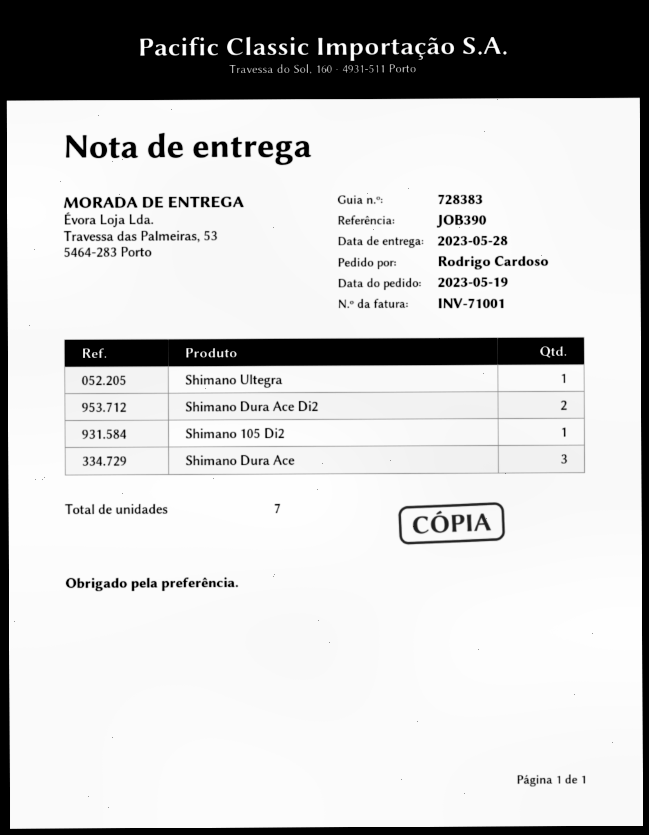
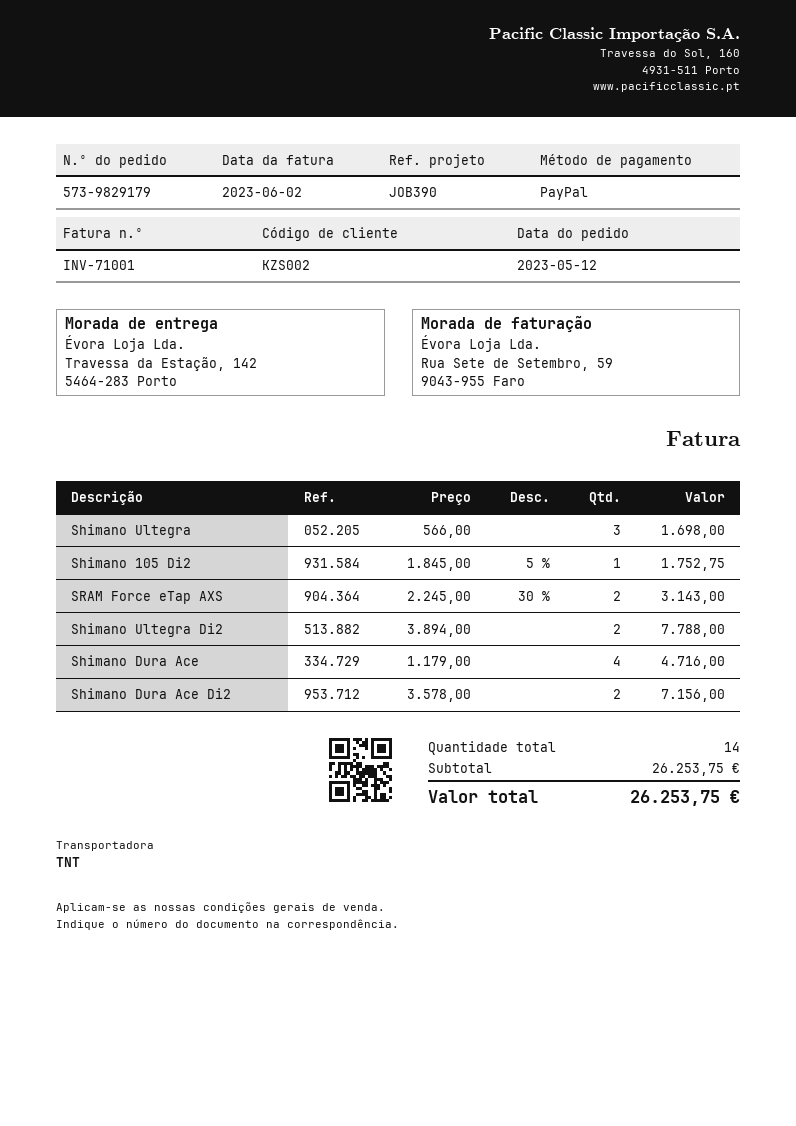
order date: 2023-05-19 -> 2023-05-12
ship to: Travessa das Palmeiras, 53, 5464-283 Porto -> Travessa da Estação, 142, 5464-283 Porto
Shimano Ultegra: 1 -> 3
Shimano Dura Ace: 3 -> 4
SRAM Force eTap AXS: none -> 2
Shimano Ultegra Di2: none -> 2
total quantity: 7 -> 14

